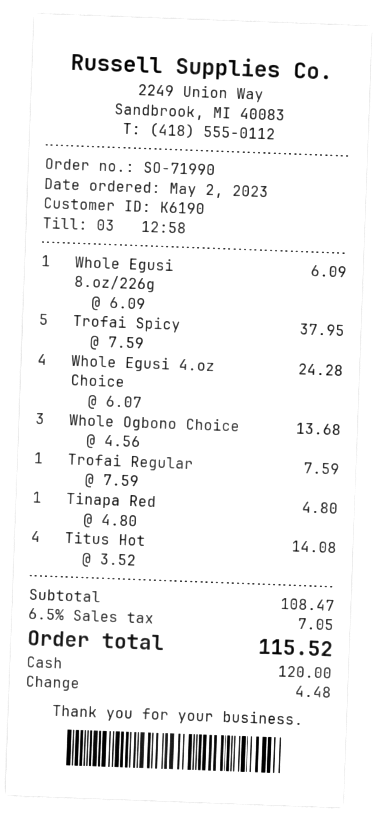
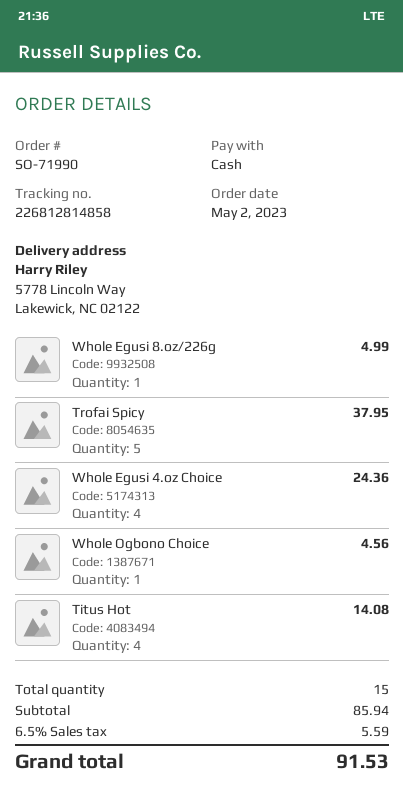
Whole Egusi 8.oz/226g: 1 for 6.09 -> 1 for 4.99
Whole Egusi 4.oz Choice: 4 for 24.28 -> 4 for 24.36
Whole Ogbono Choice: 3 for 13.68 -> 1 for 4.56
Trofai Regular: 1 for 7.59 -> none
Tinapa Red: 1 for 4.80 -> none
subtotal: 108.47 -> 85.94
tax: 6.5% = 7.05 -> 6.5% = 5.59
total: 115.52 -> 91.53

